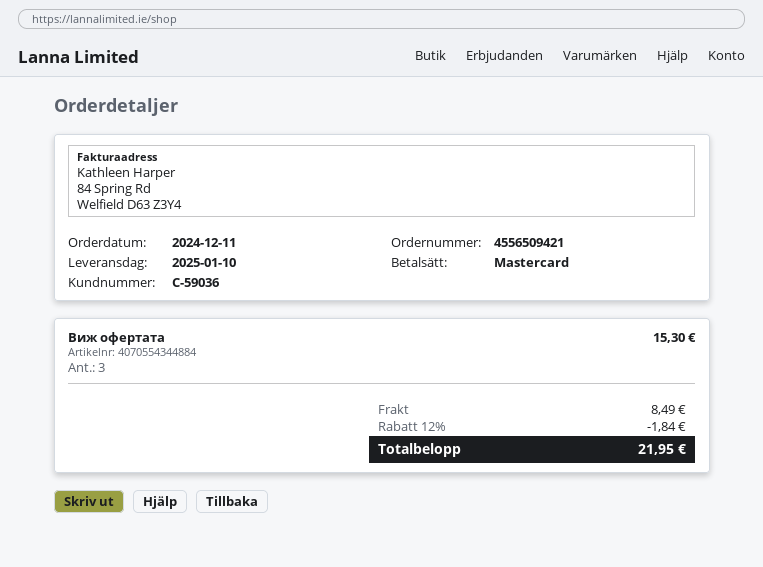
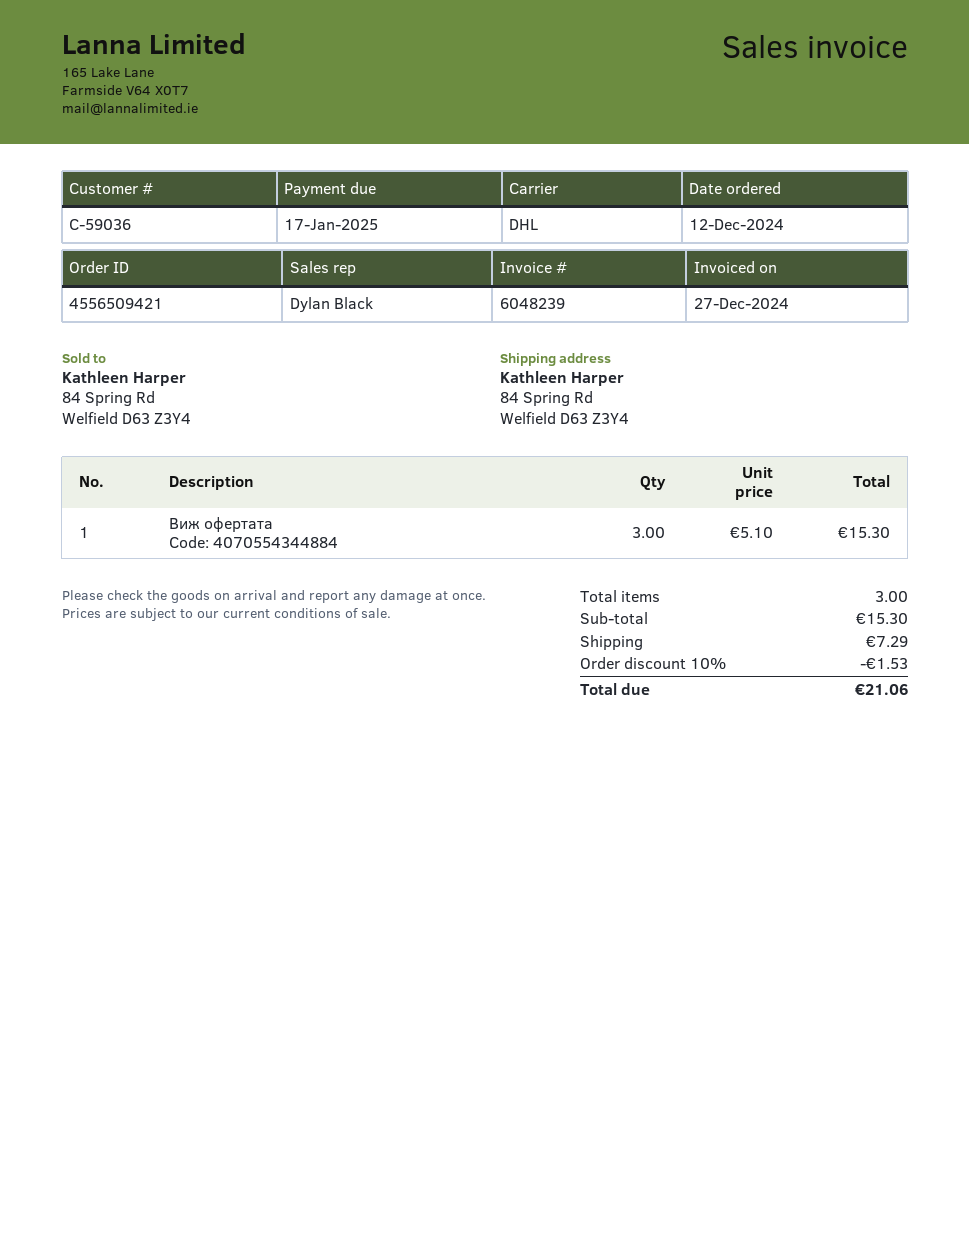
order date: 2024-12-11 -> 2024-12-12
discount: 12% = 1.84 -> 10% = 1.53
shipping: 8.49 -> 7.29
total: 21.95 -> 21.06

